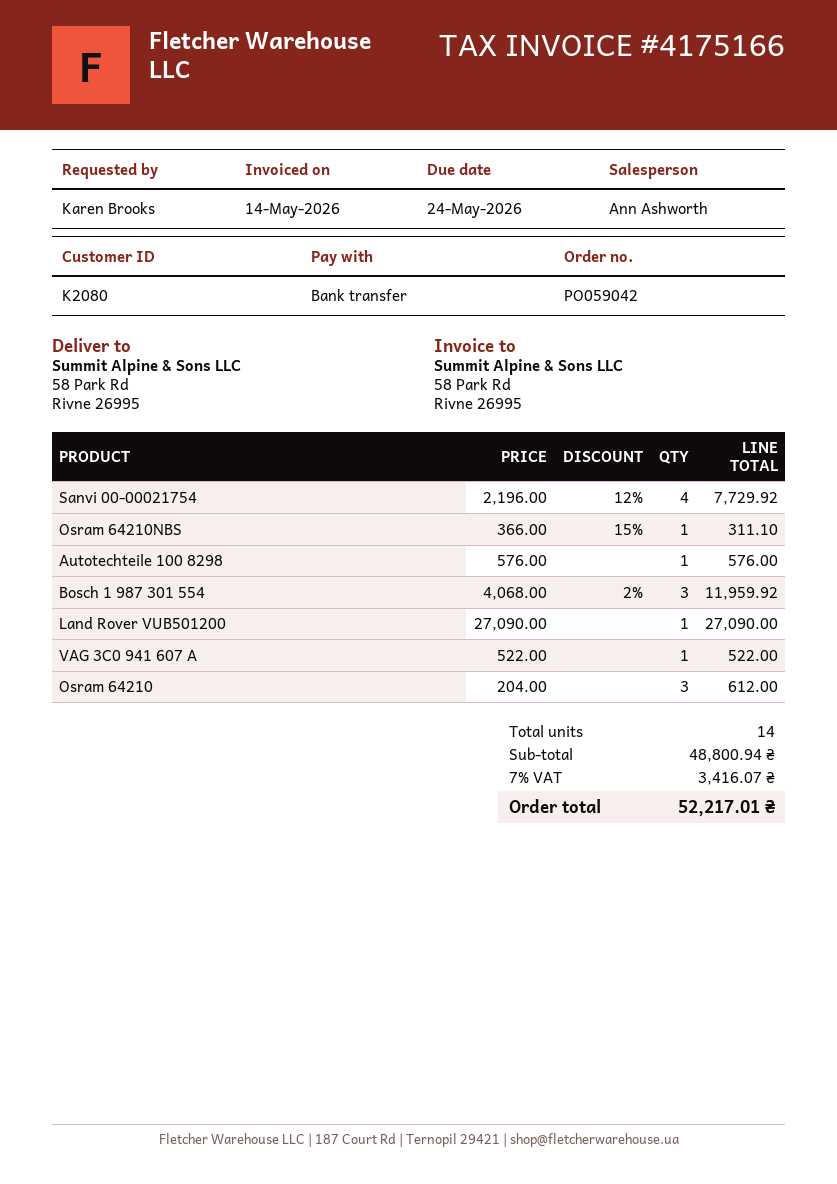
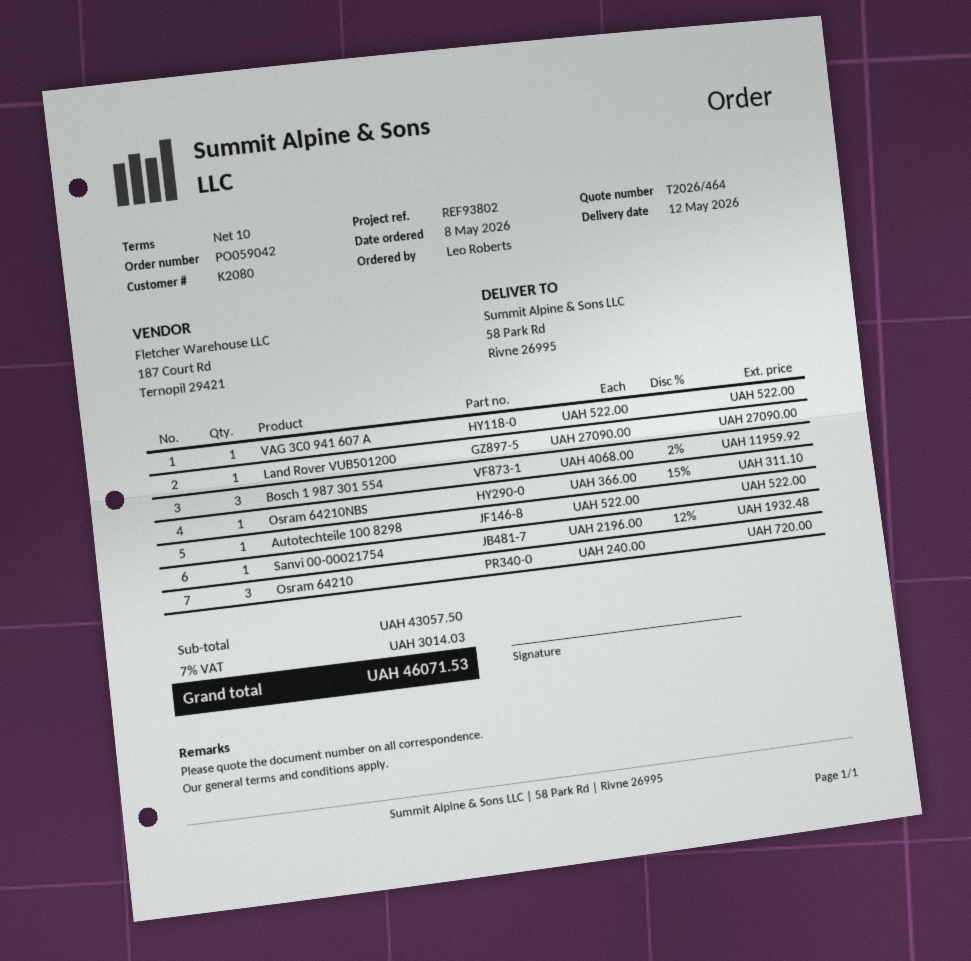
ordered by: Karen Brooks -> Leo Roberts
Sanvi 00-00021754: 4 x 2196.00 - 12% = 7729.92 -> 1 x 2196.00 - 12% = 1932.48
Autotechteile 100 8298: 1 x 576.00 = 576.00 -> 1 x 522.00 = 522.00
Osram 64210: 3 x 204.00 = 612.00 -> 3 x 240.00 = 720.00
subtotal: 48800.94 -> 43057.50
tax: 7% = 3416.07 -> 7% = 3014.03
total: 52217.01 -> 46071.53

